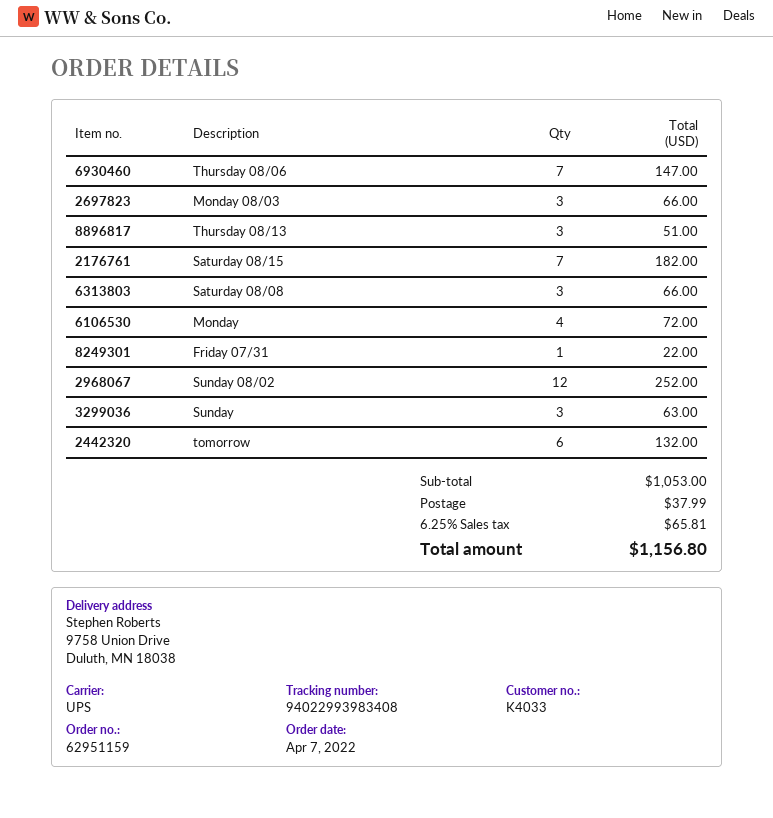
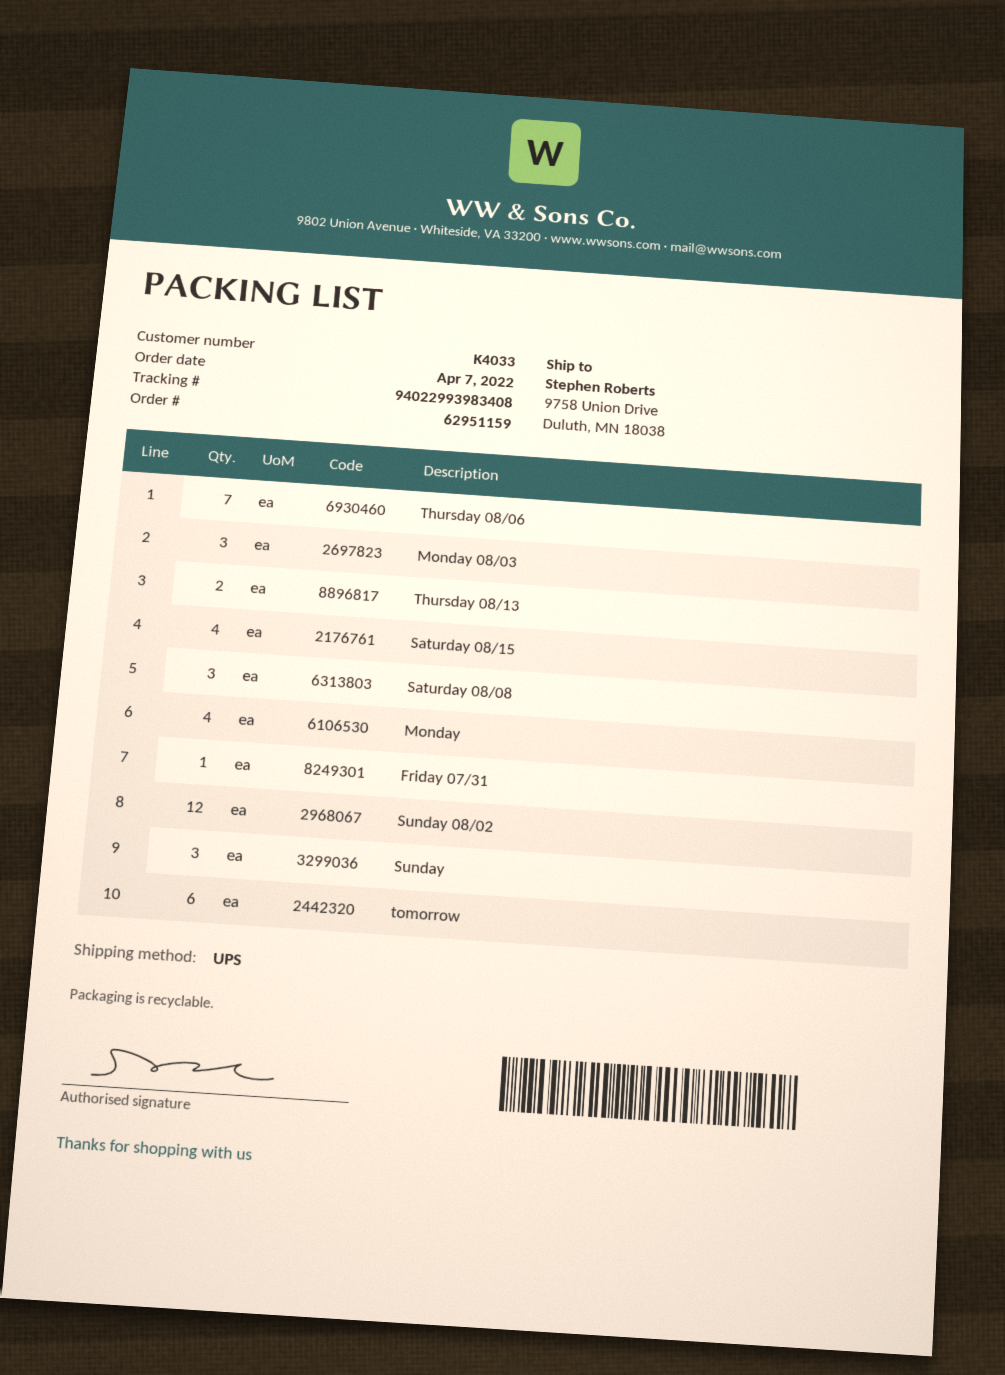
Thursday 08/13: 3 -> 2
Saturday 08/15: 7 -> 4

